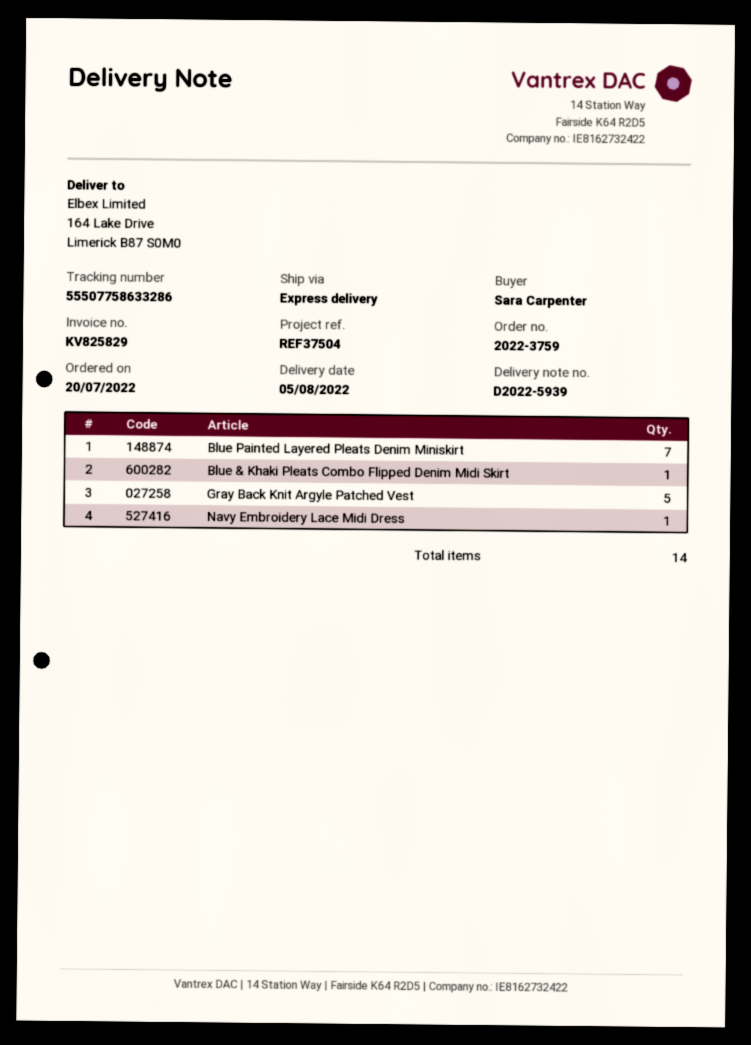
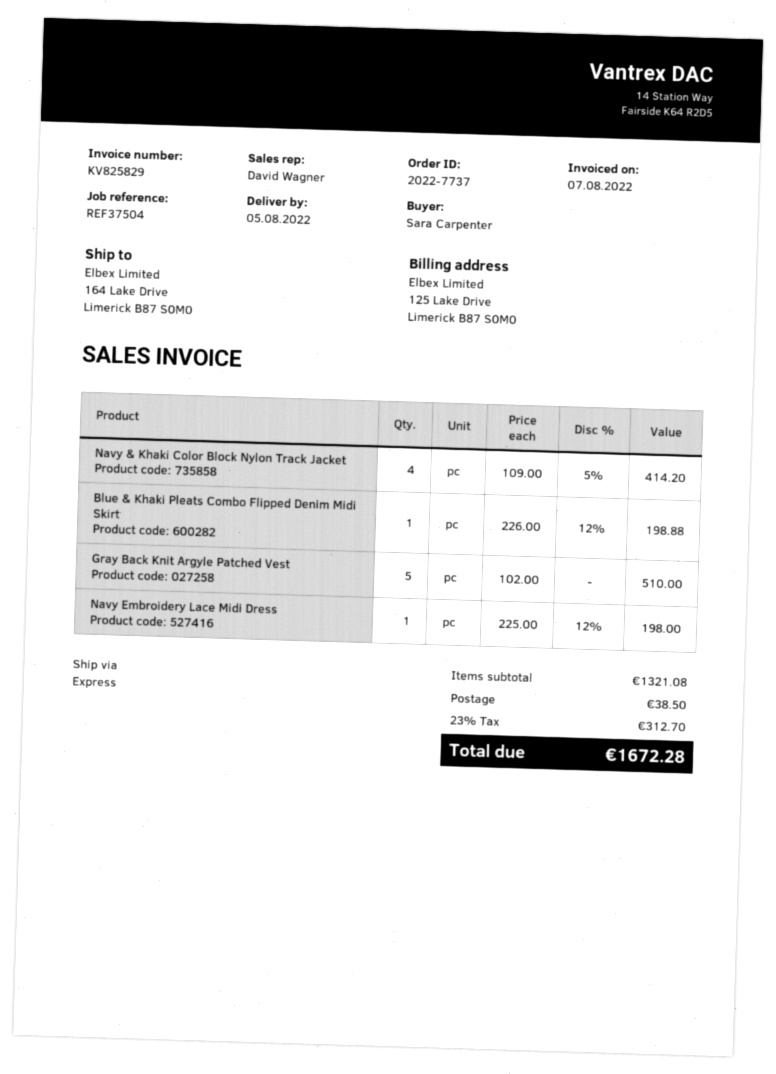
order number: 2022-3759 -> 2022-7737
Blue Painted Layered Pleats Denim Miniskirt: 7 -> none
Navy & Khaki Color Block Nylon Track Jacket: none -> 4

